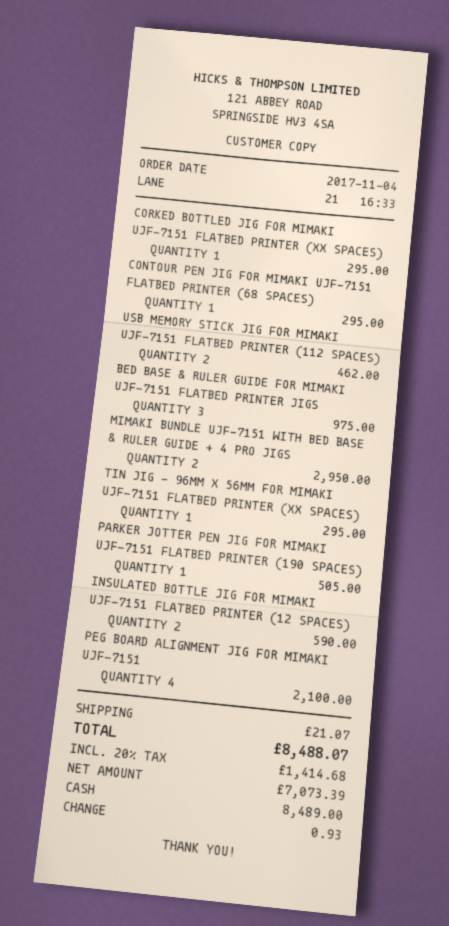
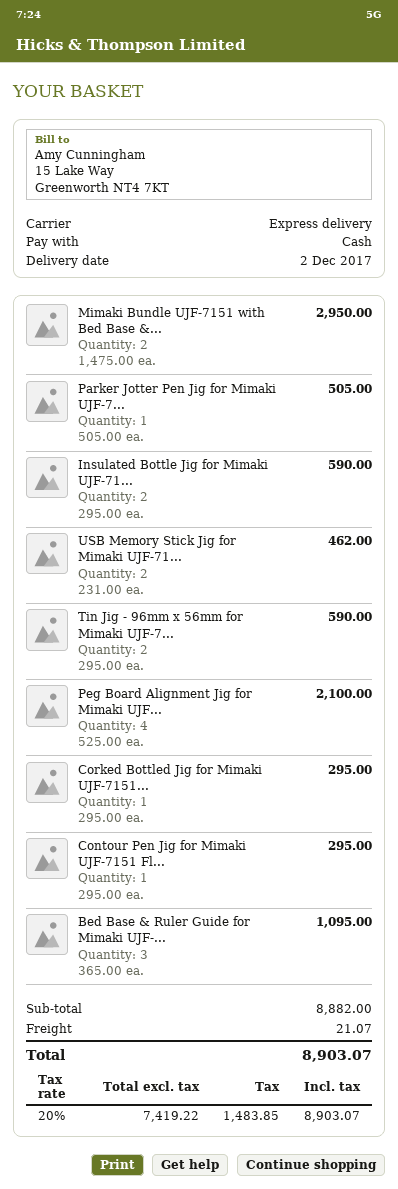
BED BASE & RULER GUIDE FOR MIMAKI UJF-7151 FLATBED PRINTER JIGS: 3 for 975.00 -> 3 for 1095.00
TIN JIG - 96MM X 56MM FOR MIMAKI UJF-7151 FLATBED PRINTER (XX SPACES): 1 for 295.00 -> 2 for 590.00
net: 7073.39 -> 7419.22
tax: 20% = 1414.68 -> 20% = 1483.85
total: 8488.07 -> 8903.07

